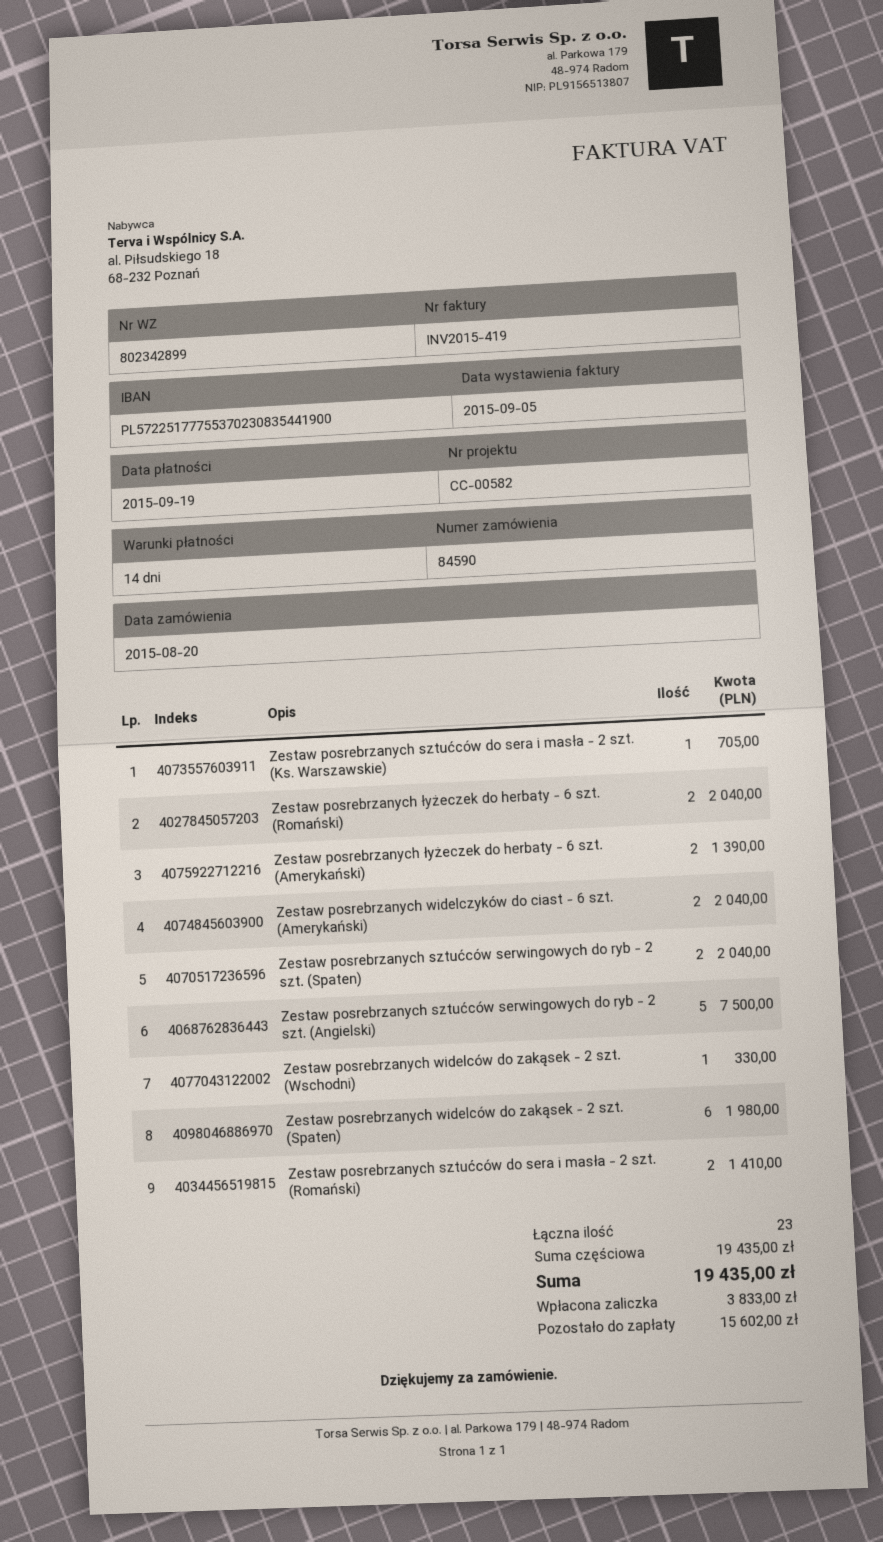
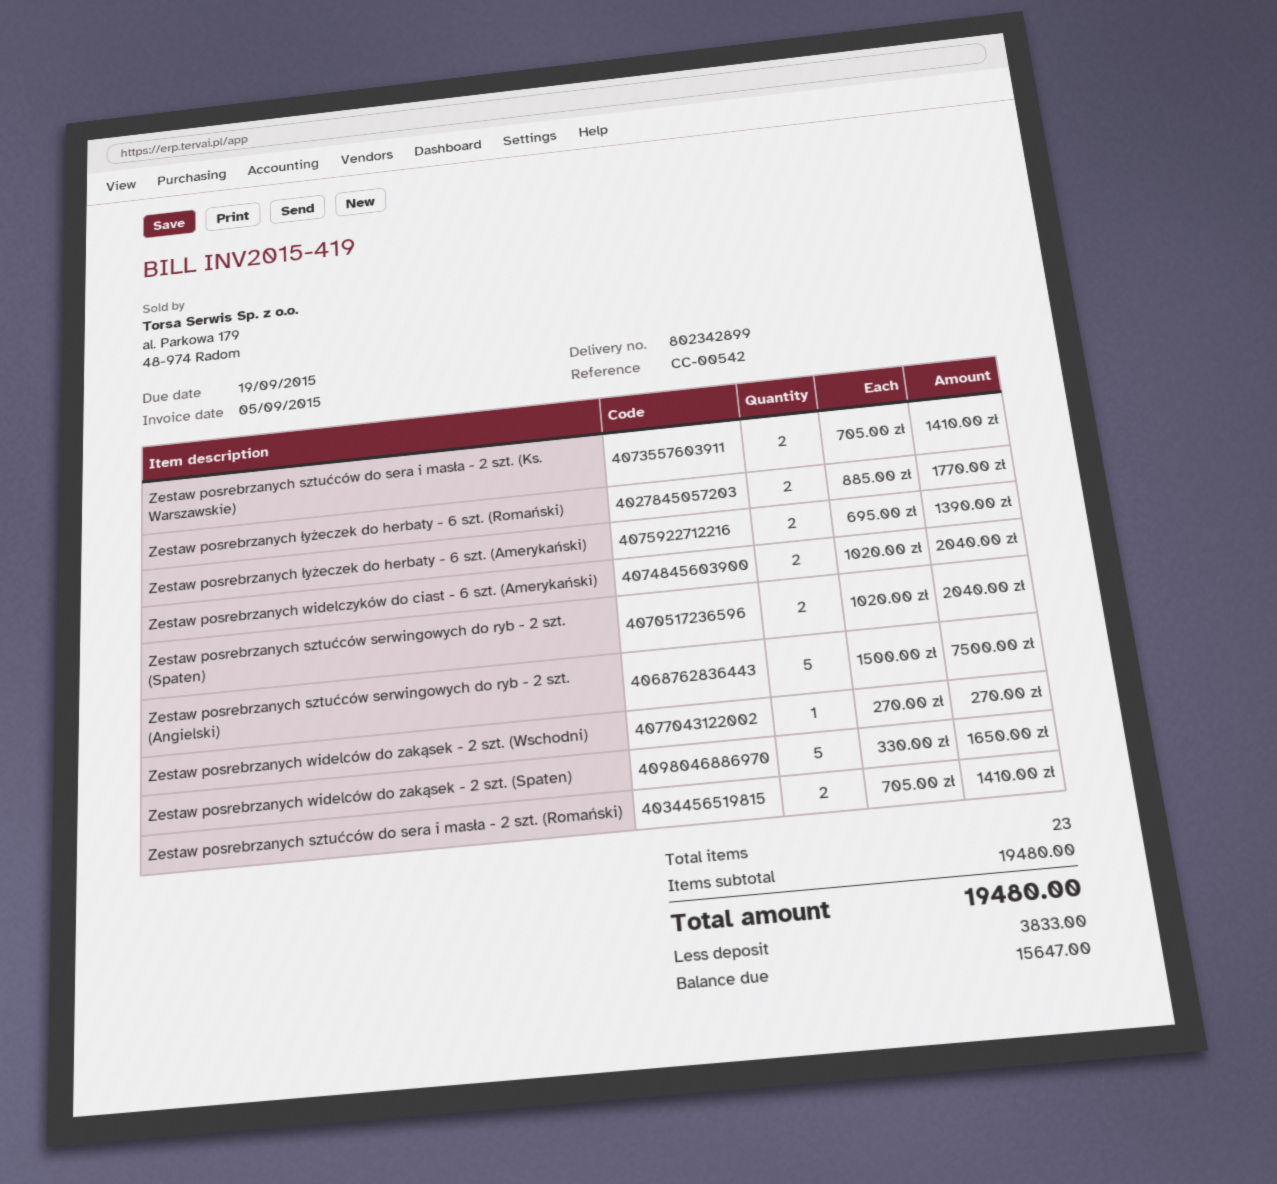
reference: CC-00582 -> CC-00542
Zestaw posrebrzanych sztućców do sera i masła - 2 szt. (Ks. Warszawskie): 1 for 705.00 -> 2 for 1410.00
Zestaw posrebrzanych łyżeczek do herbaty - 6 szt. (Romański): 2 for 2040.00 -> 2 for 1770.00
Zestaw posrebrzanych widelców do zakąsek - 2 szt. (Wschodni): 1 for 330.00 -> 1 for 270.00
Zestaw posrebrzanych widelców do zakąsek - 2 szt. (Spaten): 6 for 1980.00 -> 5 for 1650.00
subtotal: 19435.00 -> 19480.00
total: 19435.00 -> 19480.00
balance: 15602.00 -> 15647.00

